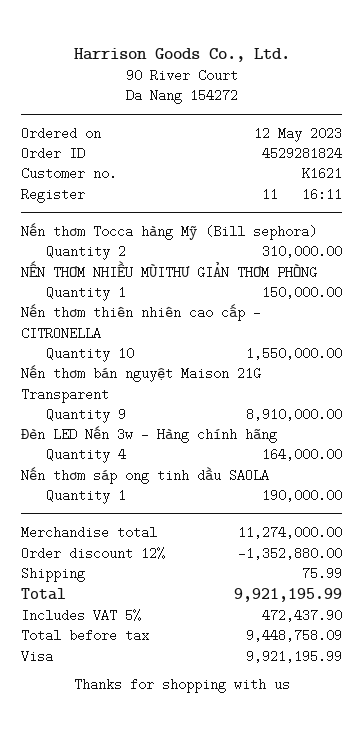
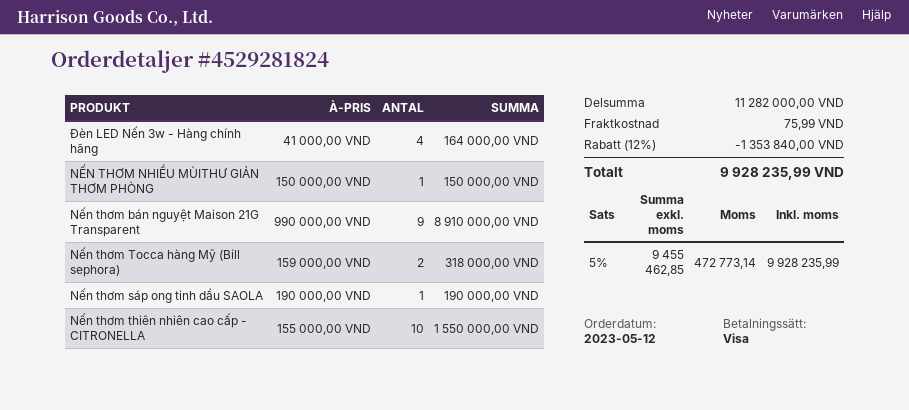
Nến thơm Tocca hàng Mỹ (Bill sephora): 2 for 310000.00 -> 2 for 318000.00
subtotal: 11274000.00 -> 11282000.00
discount: 12% = 1352880.00 -> 12% = 1353840.00
net: 9448758.09 -> 9455462.85
tax: 5% = 472437.90 -> 5% = 472773.14
total: 9921195.99 -> 9928235.99

